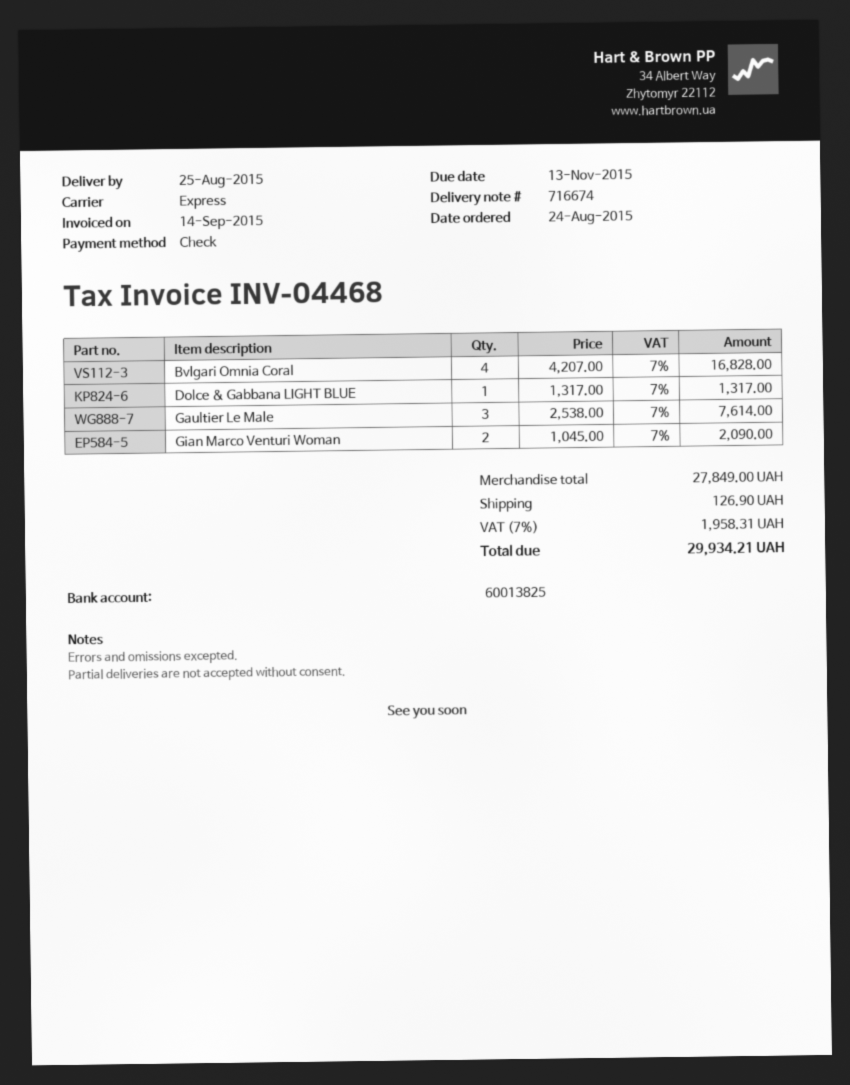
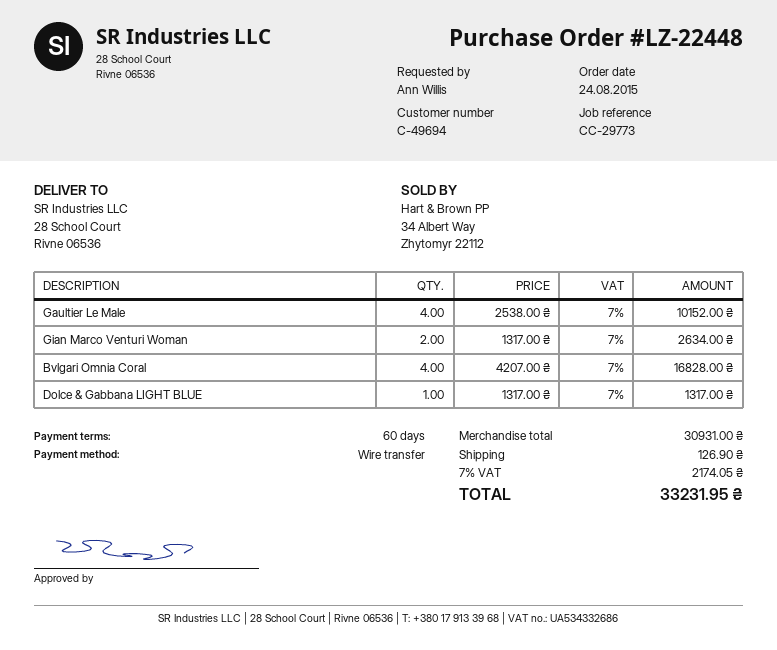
payment method: cheque -> bank transfer
Gaultier Le Male: 3 x 2538.00 = 7614.00 -> 4 x 2538.00 = 10152.00
Gian Marco Venturi Woman: 2 x 1045.00 = 2090.00 -> 2 x 1317.00 = 2634.00
subtotal: 27849.00 -> 30931.00
tax: 7% = 1958.31 -> 7% = 2174.05
total: 29934.21 -> 33231.95

